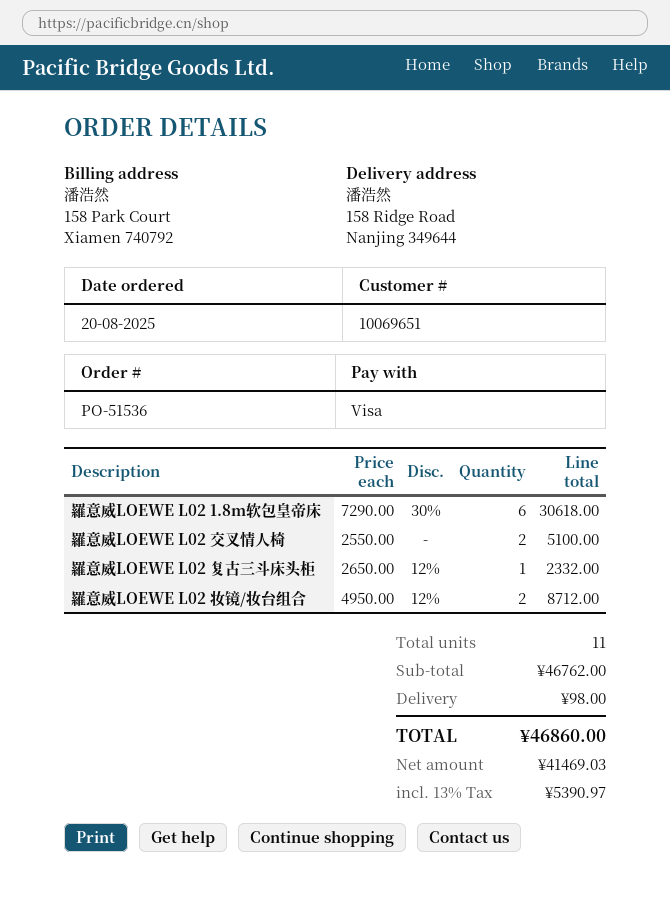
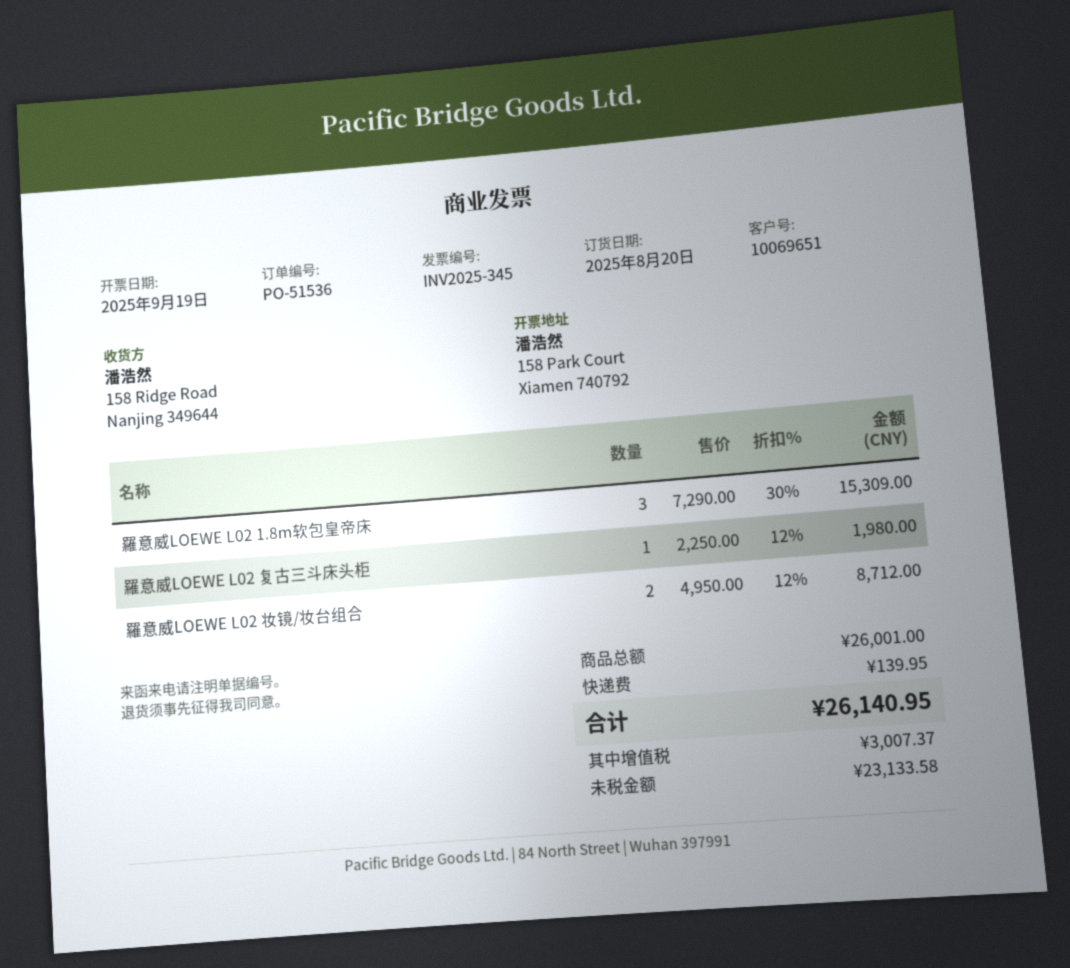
羅意威LOEWE L02 1.8m软包皇帝床: 6 x 7290.00 - 30% = 30618.00 -> 3 x 7290.00 - 30% = 15309.00
羅意威LOEWE L02 交叉情人椅: 2 x 2550.00 = 5100.00 -> none
羅意威LOEWE L02 复古三斗床头柜: 1 x 2650.00 - 12% = 2332.00 -> 1 x 2250.00 - 12% = 1980.00
subtotal: 46762.00 -> 26001.00
shipping: 98.00 -> 139.95
net: 41469.03 -> 23133.58
tax: 5390.97 -> 3007.37
total: 46860.00 -> 26140.95

